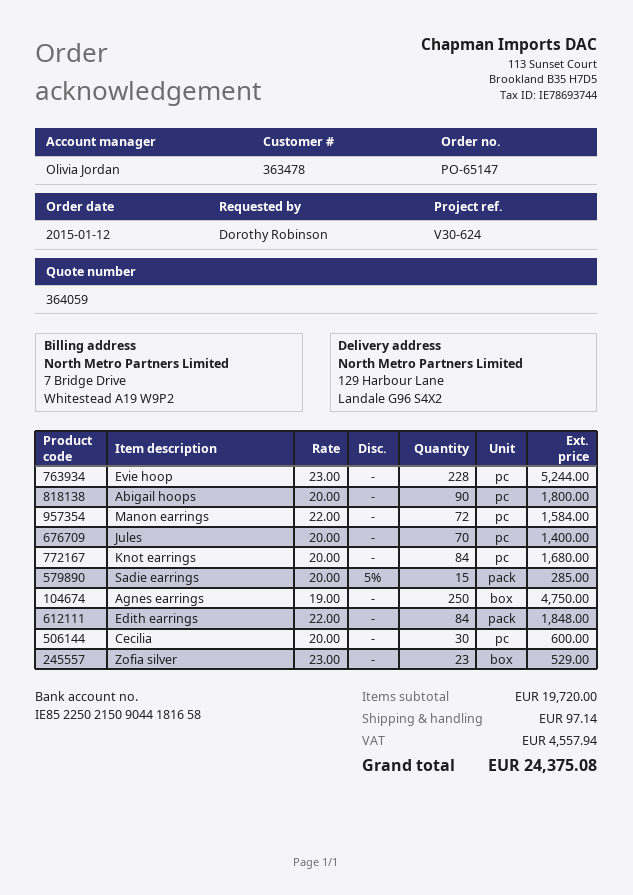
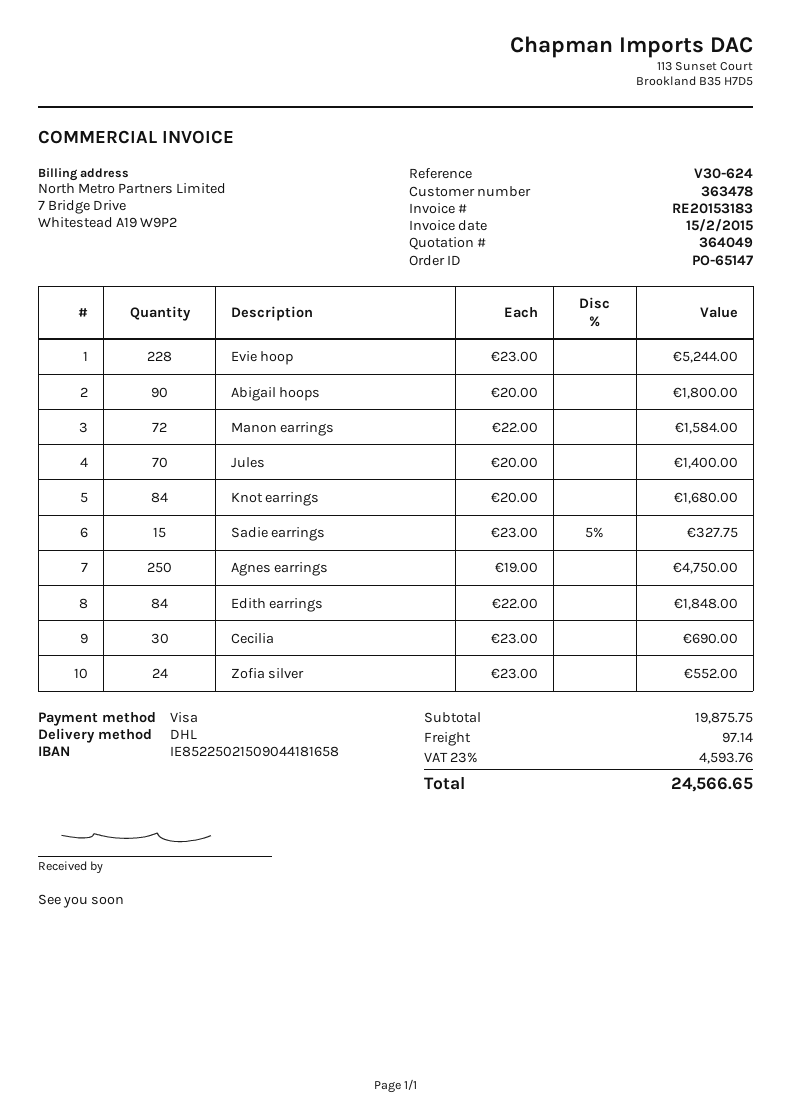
quote number: 364059 -> 364049
Sadie earrings: 15 x 20.00 - 5% = 285.00 -> 15 x 23.00 - 5% = 327.75
Cecilia: 30 x 20.00 = 600.00 -> 30 x 23.00 = 690.00
Zofia silver: 23 x 23.00 = 529.00 -> 24 x 23.00 = 552.00
subtotal: 19720.00 -> 19875.75
tax: 4557.94 -> 4593.76
total: 24375.08 -> 24566.65

